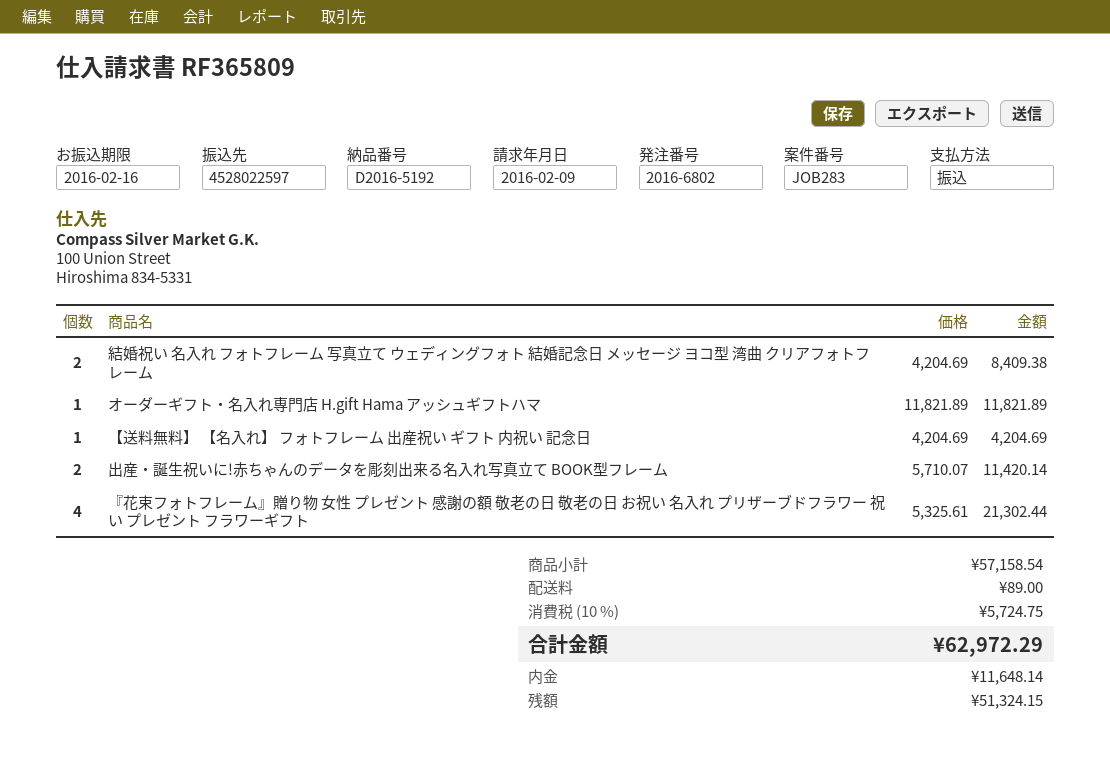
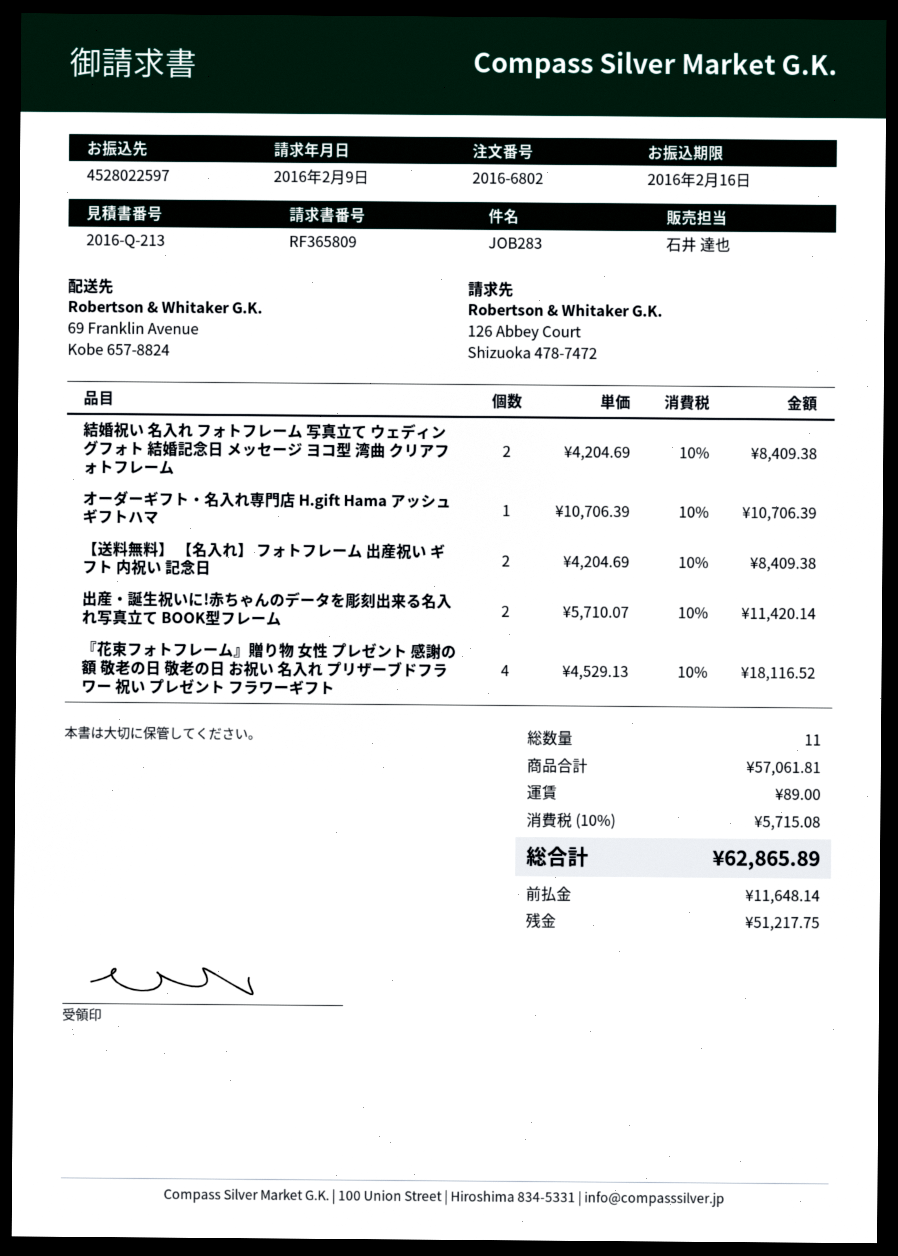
オーダーギフト・名入れ専門店 H.gift Hama アッシュギフトハマ: 1 x 11821.89 = 11821.89 -> 1 x 10706.39 = 10706.39
【送料無料】 【名入れ】 フォトフレーム 出産祝い ギフト 内祝い 記念日: 1 x 4204.69 = 4204.69 -> 2 x 4204.69 = 8409.38
『花束フォトフレーム』贈り物 女性 プレゼント 感謝の額 敬老の日 敬老の日 お祝い 名入れ プリザーブドフラワー 祝い プレゼント フラワーギフト: 4 x 5325.61 = 21302.44 -> 4 x 4529.13 = 18116.52
subtotal: 57158.54 -> 57061.81
tax: 10% = 5724.75 -> 10% = 5715.08
total: 62972.29 -> 62865.89
balance: 51324.15 -> 51217.75

